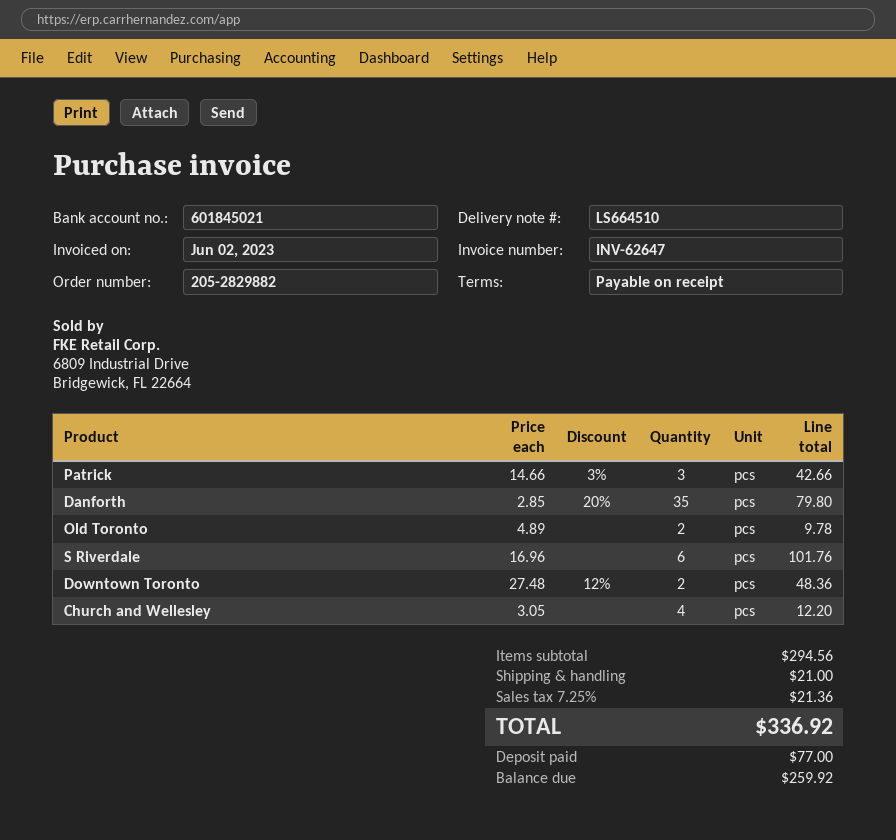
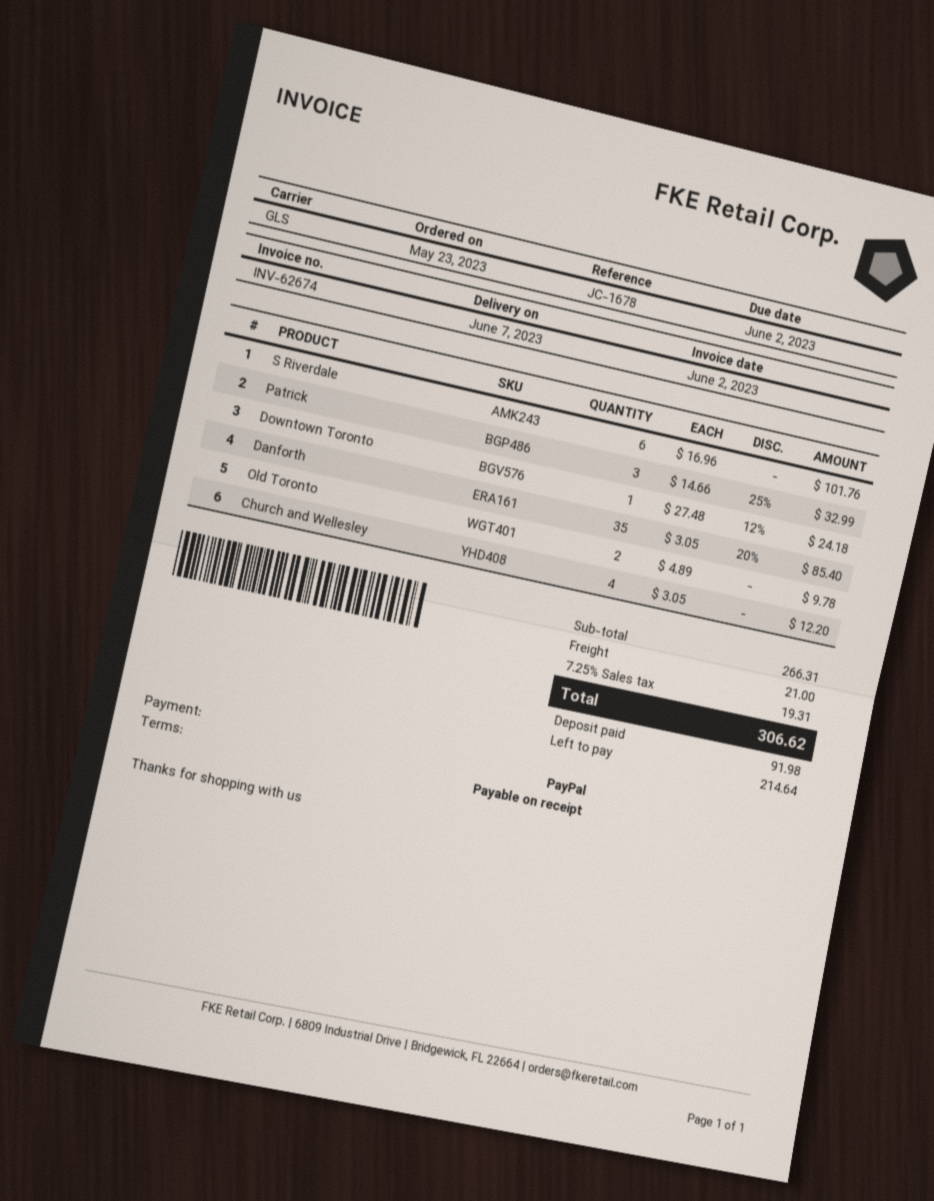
invoice number: INV-62647 -> INV-62674
Patrick: 3 x 14.66 - 3% = 42.66 -> 3 x 14.66 - 25% = 32.99
Danforth: 35 x 2.85 - 20% = 79.80 -> 35 x 3.05 - 20% = 85.40
Downtown Toronto: 2 x 27.48 - 12% = 48.36 -> 1 x 27.48 - 12% = 24.18
subtotal: 294.56 -> 266.31
tax: 7.25% = 21.36 -> 7.25% = 19.31
total: 336.92 -> 306.62
deposit: 77.00 -> 91.98
balance: 259.92 -> 214.64

